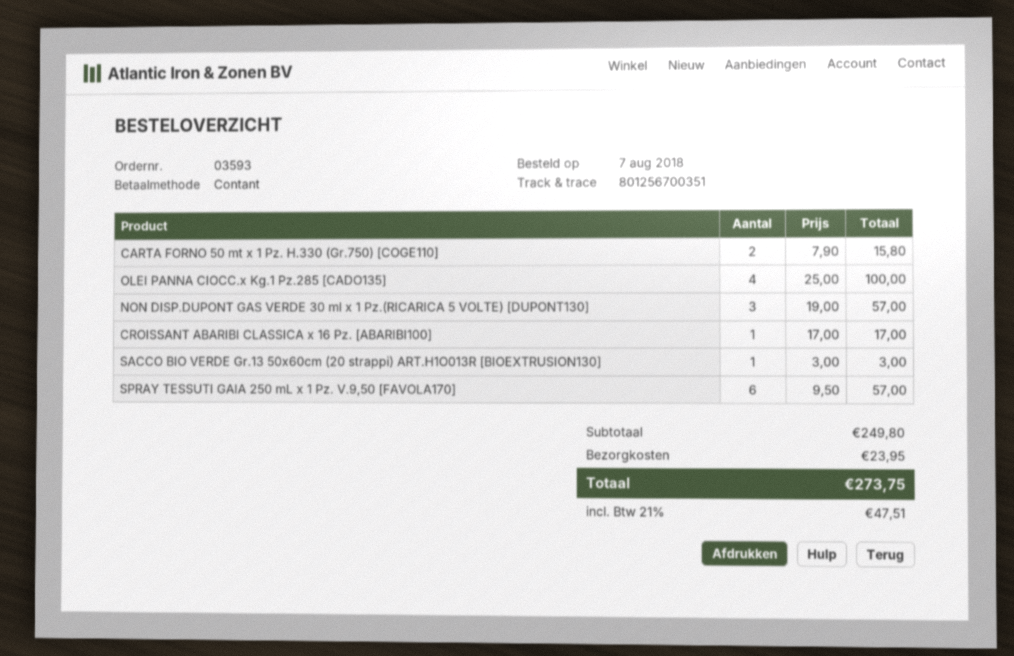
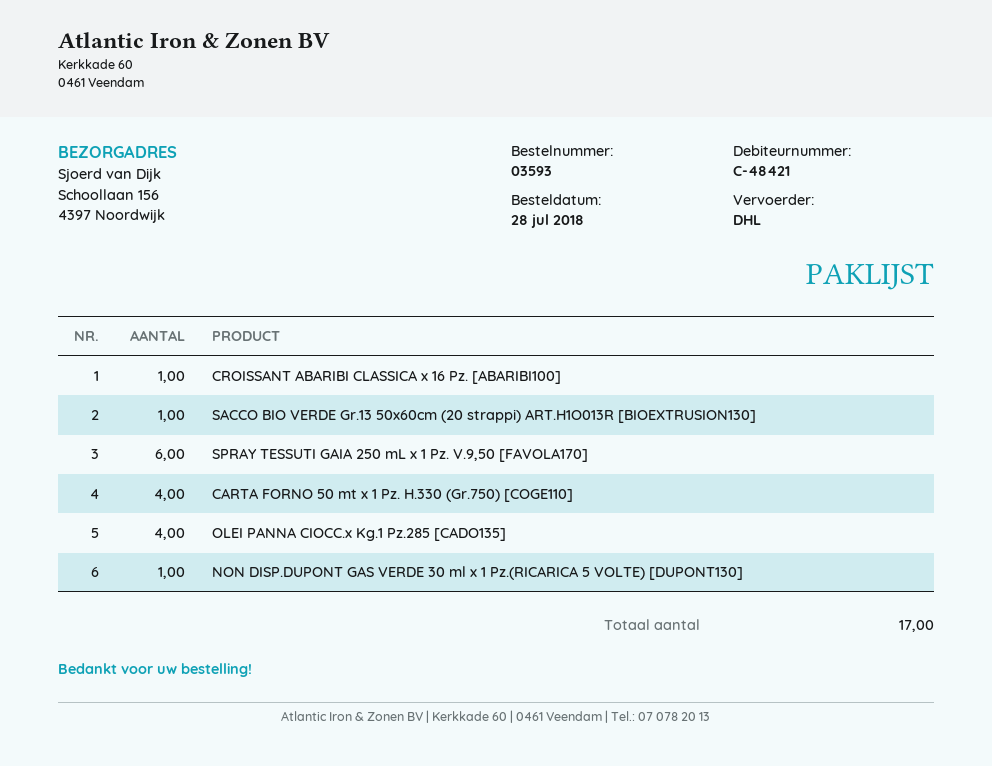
order date: 2018-08-07 -> 2018-07-28
CARTA FORNO 50 mt x 1 Pz. H.330 (Gr.750) [COGE110]: 2 -> 4
NON DISP.DUPONT GAS VERDE 30 ml x 1 Pz.(RICARICA 5 VOLTE) [DUPONT130]: 3 -> 1

